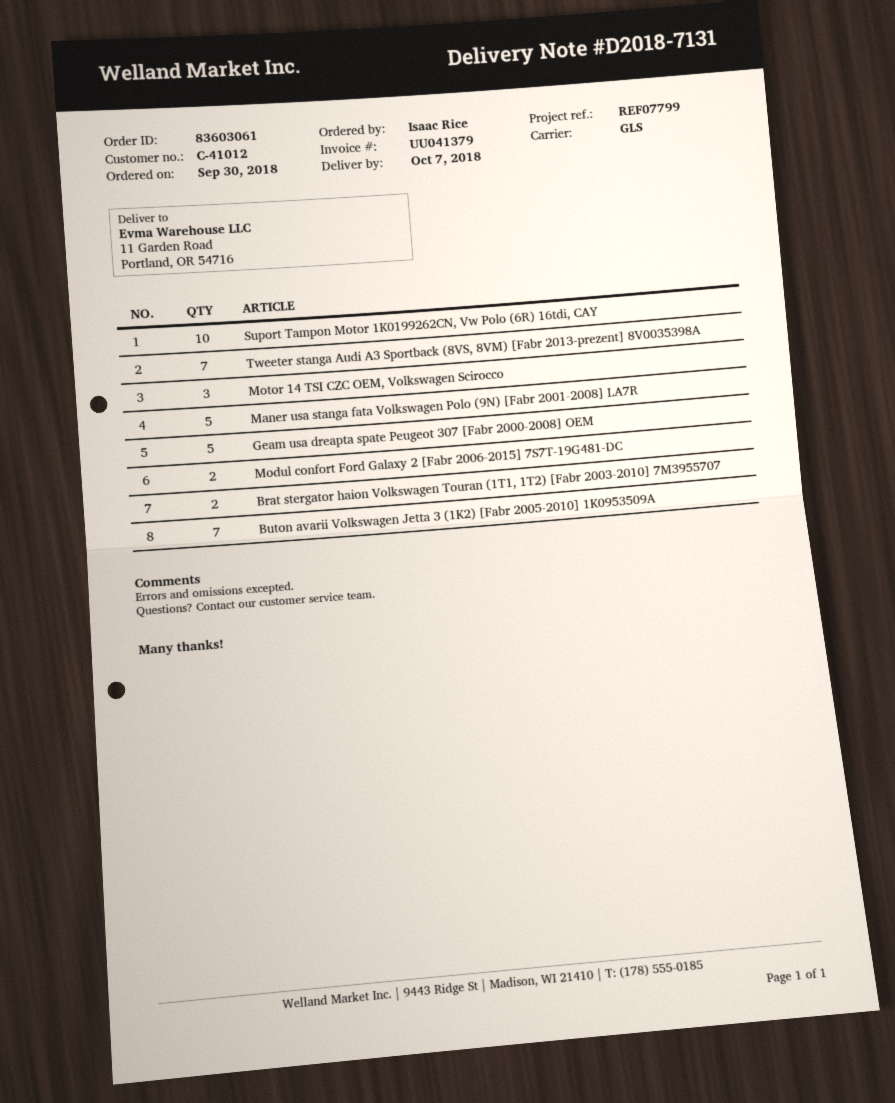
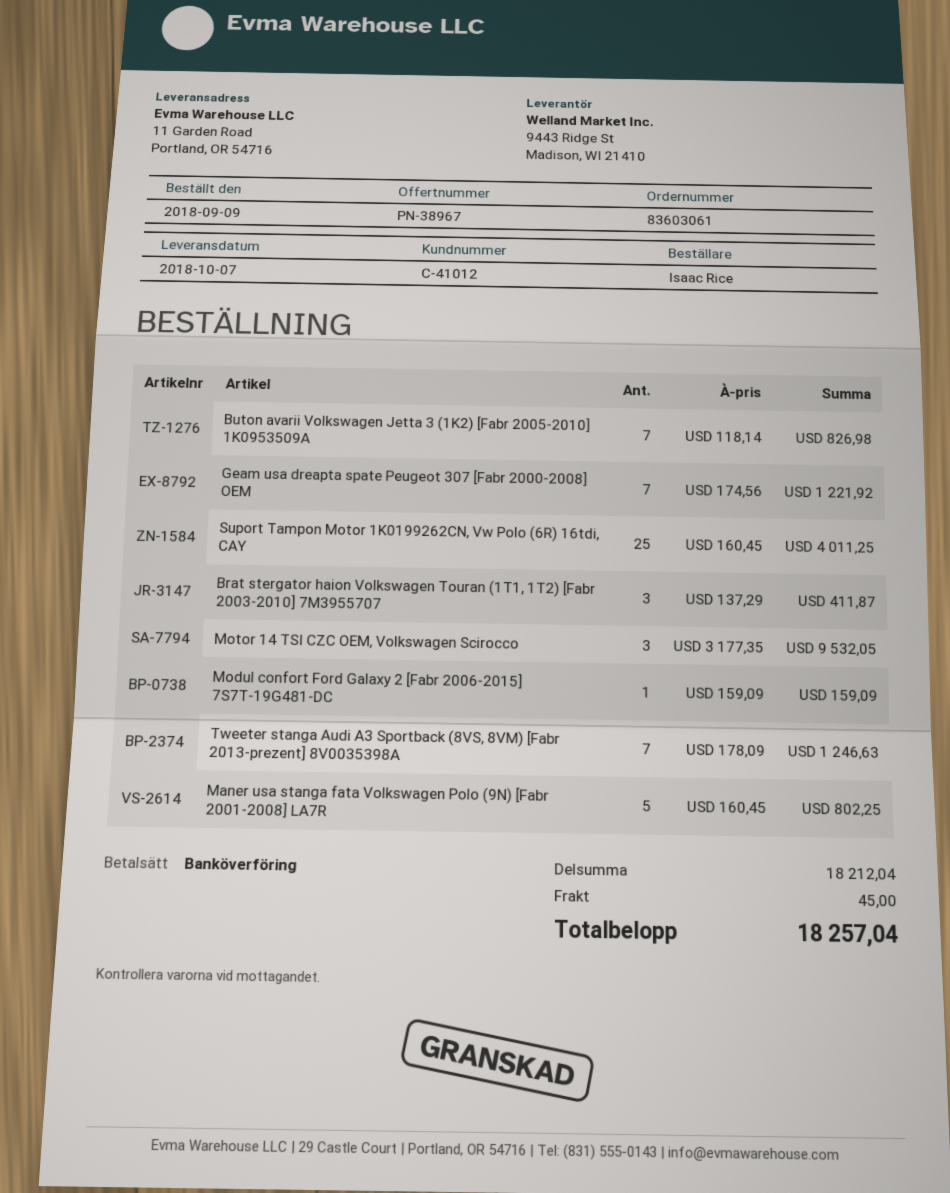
order date: 2018-09-30 -> 2018-09-09
Suport Tampon Motor 1K0199262CN, Vw Polo (6R) 16tdi, CAY: 10 -> 25
Geam usa dreapta spate Peugeot 307 [Fabr 2000-2008] OEM: 5 -> 7
Modul confort Ford Galaxy 2 [Fabr 2006-2015] 7S7T-19G481-DC: 2 -> 1
Brat stergator haion Volkswagen Touran (1T1, 1T2) [Fabr 2003-2010] 7M3955707: 2 -> 3

